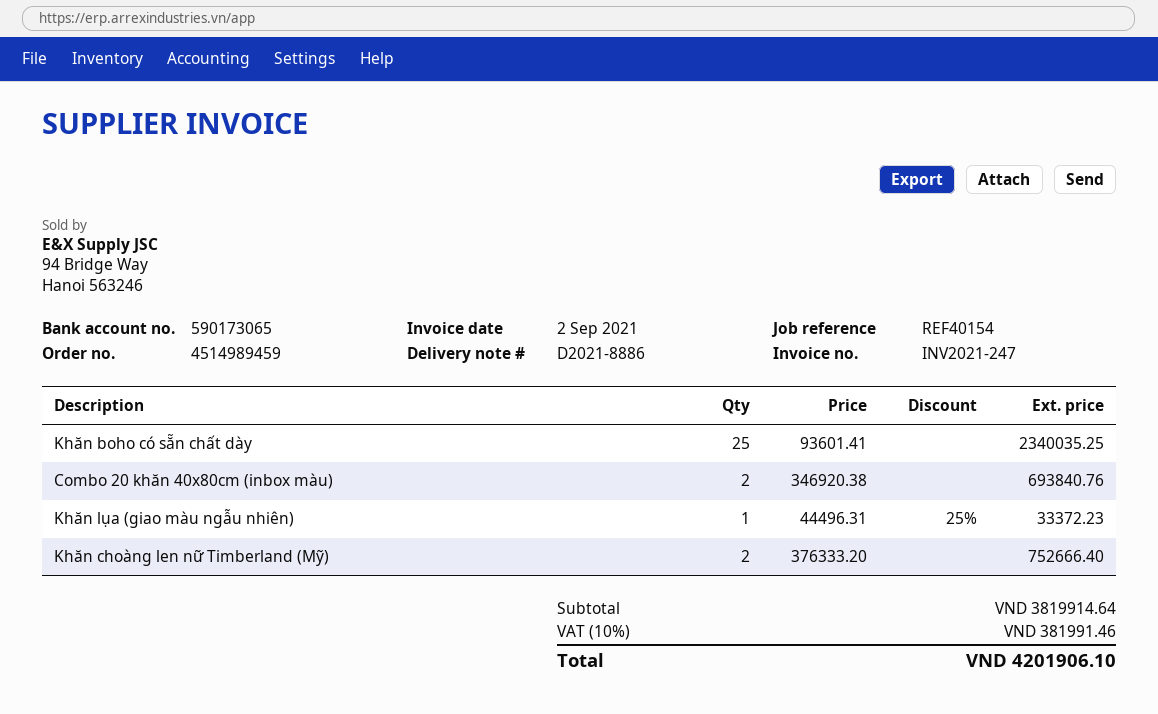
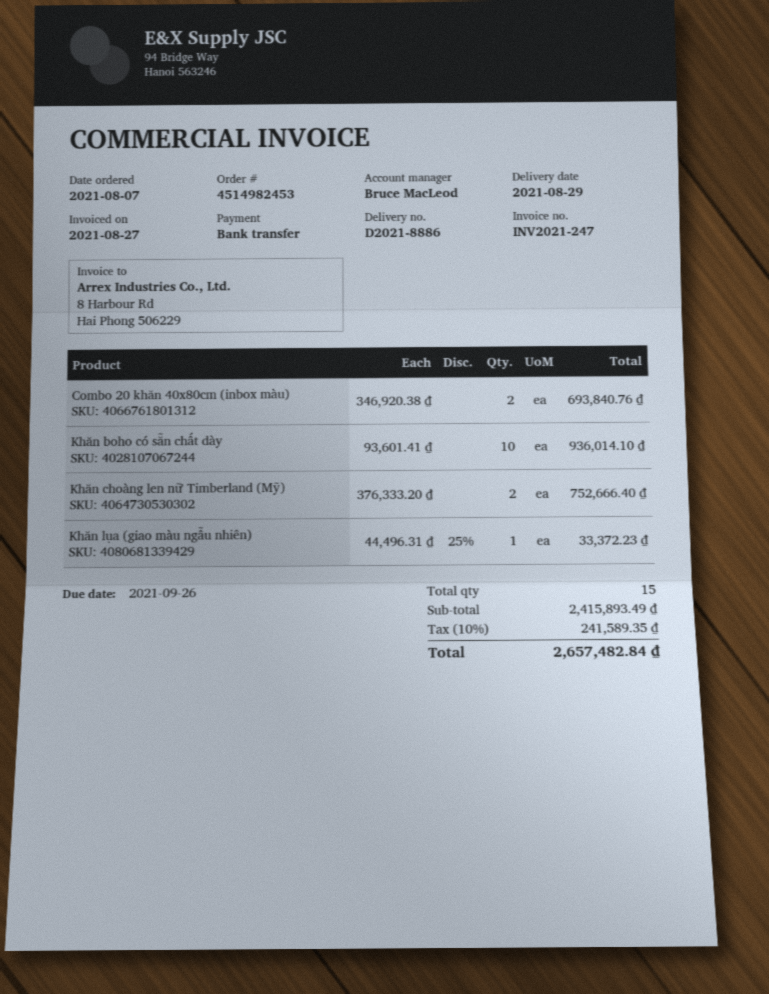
order number: 4514989459 -> 4514982453
invoice date: 2021-09-02 -> 2021-08-27
Khăn boho có sẵn chất dày: 25 x 93601.41 = 2340035.25 -> 10 x 93601.41 = 936014.10
subtotal: 3819914.64 -> 2415893.49
tax: 10% = 381991.46 -> 10% = 241589.35
total: 4201906.10 -> 2657482.84

